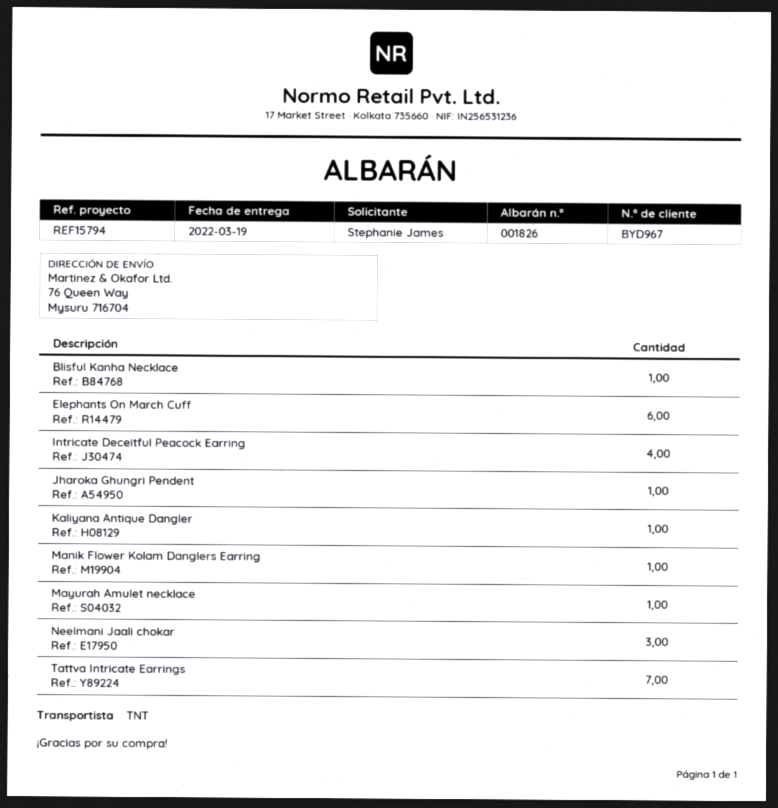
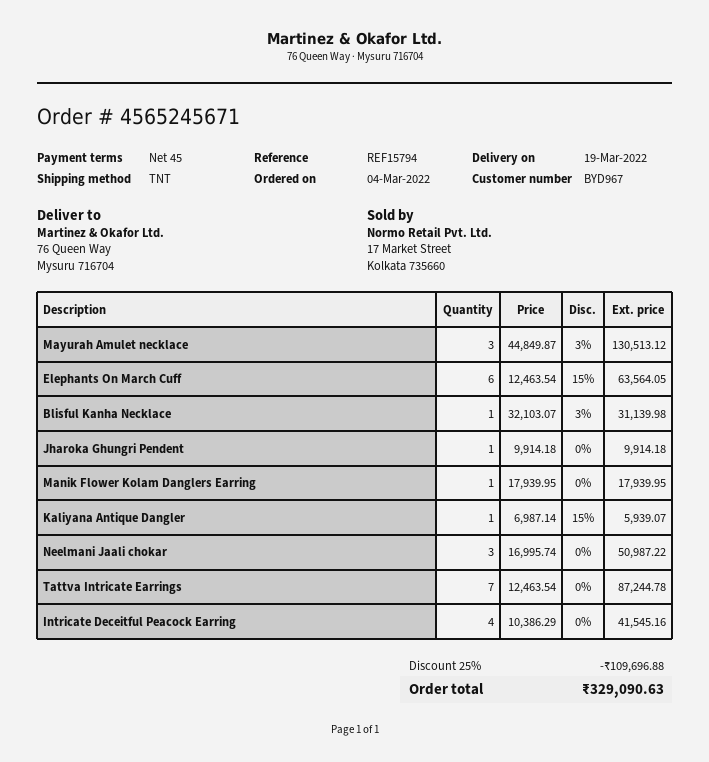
Mayurah Amulet necklace: 1 -> 3

